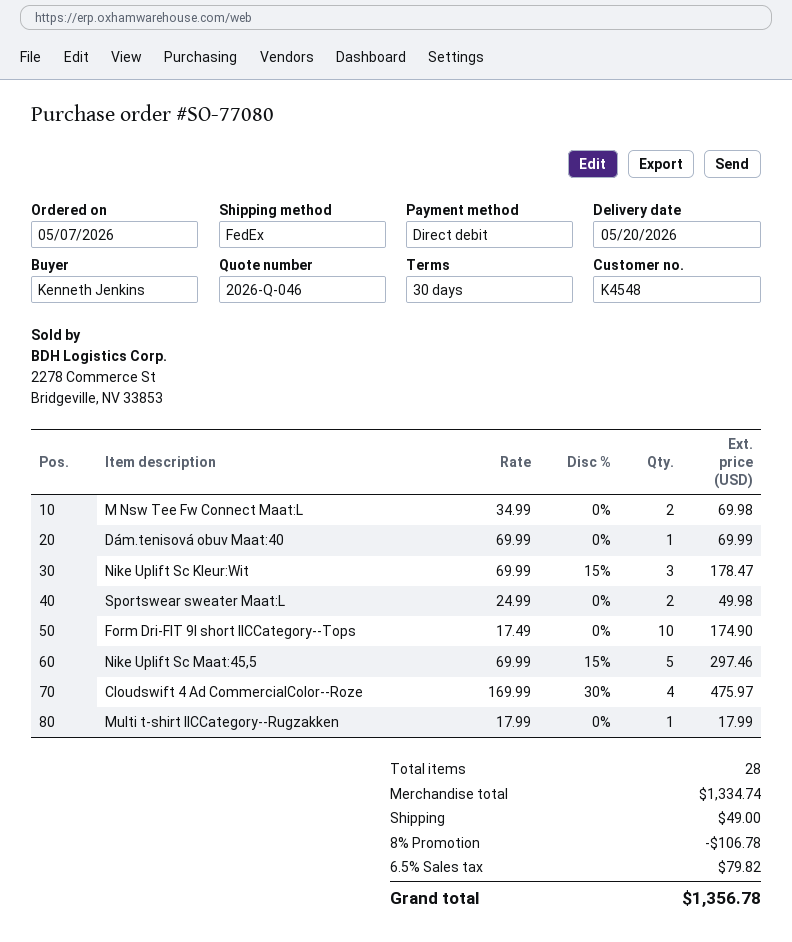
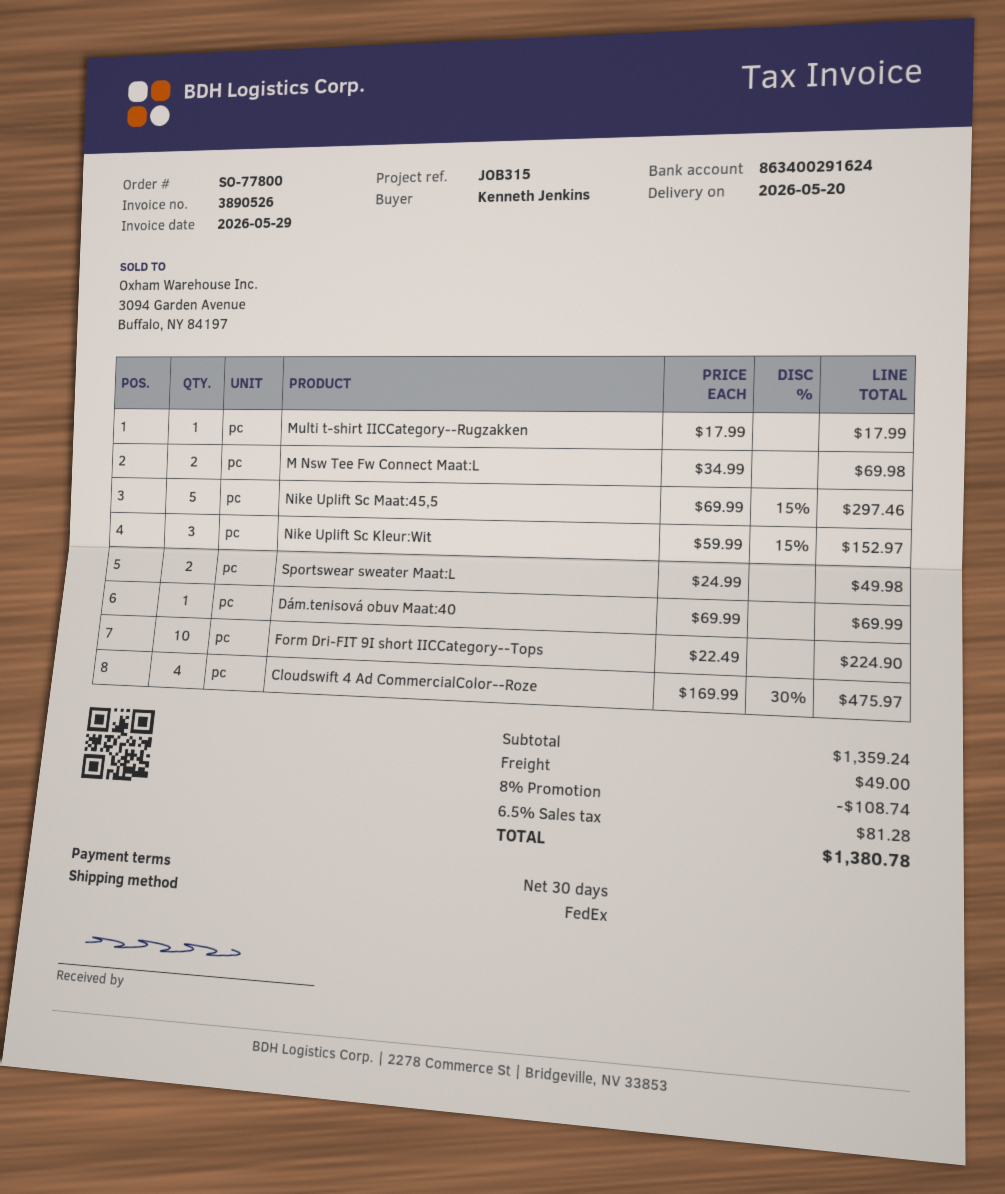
order number: SO-77080 -> SO-77800
Nike Uplift Sc Kleur:Wit: 3 x 69.99 - 15% = 178.47 -> 3 x 59.99 - 15% = 152.97
Form Dri-FIT 9I short IICCategory--Tops: 10 x 17.49 = 174.90 -> 10 x 22.49 = 224.90
subtotal: 1334.74 -> 1359.24
discount: 8% = 106.78 -> 8% = 108.74
tax: 6.5% = 79.82 -> 6.5% = 81.28
total: 1356.78 -> 1380.78

